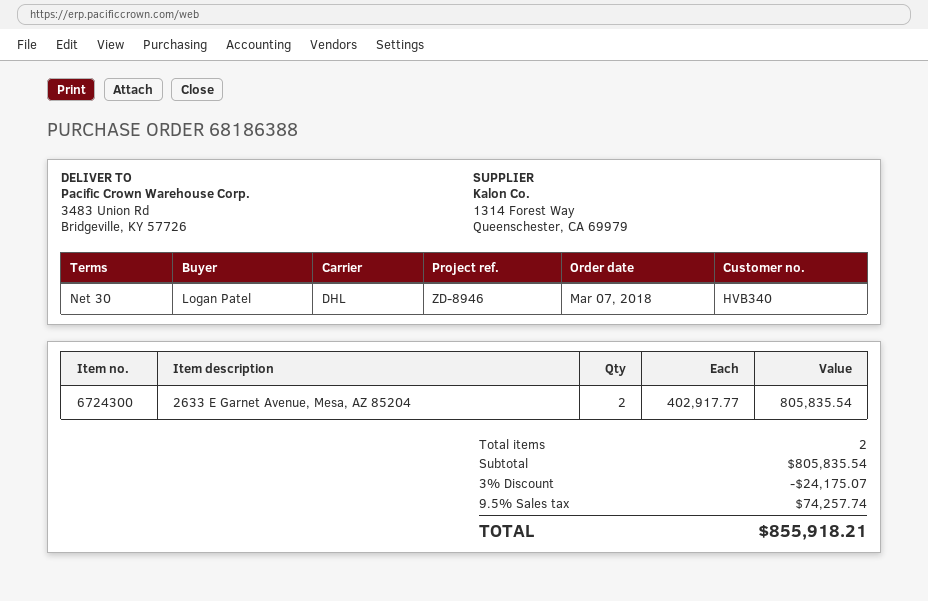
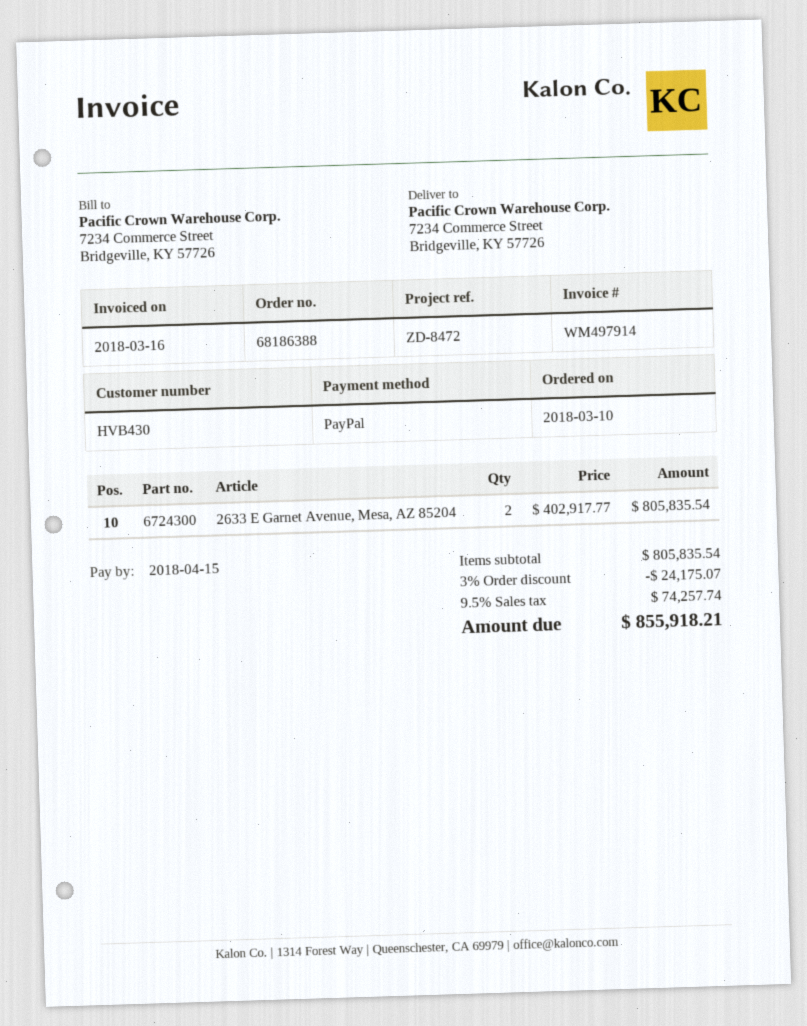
order date: 2018-03-07 -> 2018-03-10
customer number: HVB340 -> HVB430
reference: ZD-8946 -> ZD-8472
ship to: 3483 Union Rd, Bridgeville, KY 57726 -> 7234 Commerce Street, Bridgeville, KY 57726

